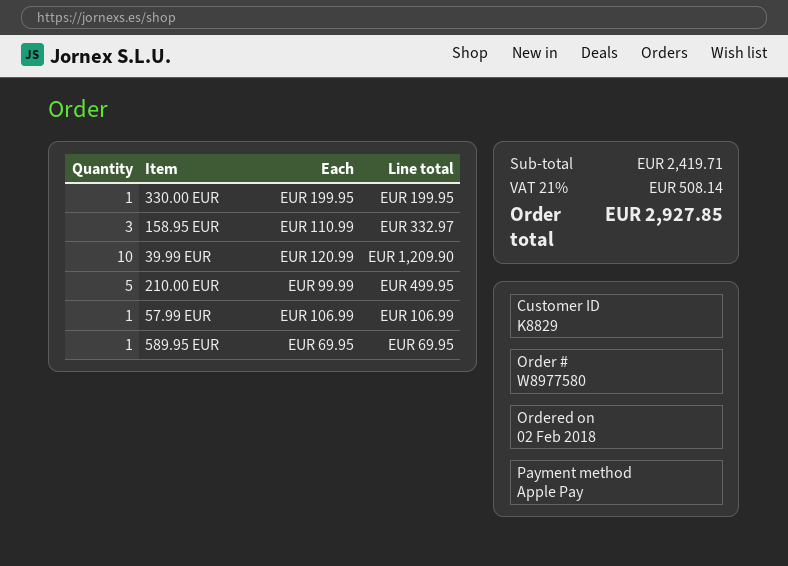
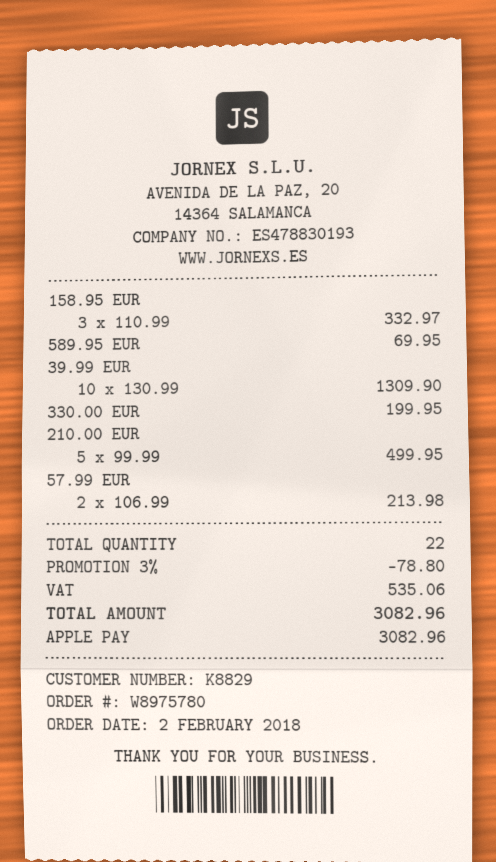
order number: W8977580 -> W8975780
39.99 EUR: 10 x 120.99 = 1209.90 -> 10 x 130.99 = 1309.90
57.99 EUR: 1 x 106.99 = 106.99 -> 2 x 106.99 = 213.98
discount: none -> 3% = 78.80
tax: 508.14 -> 535.06
total: 2927.85 -> 3082.96

